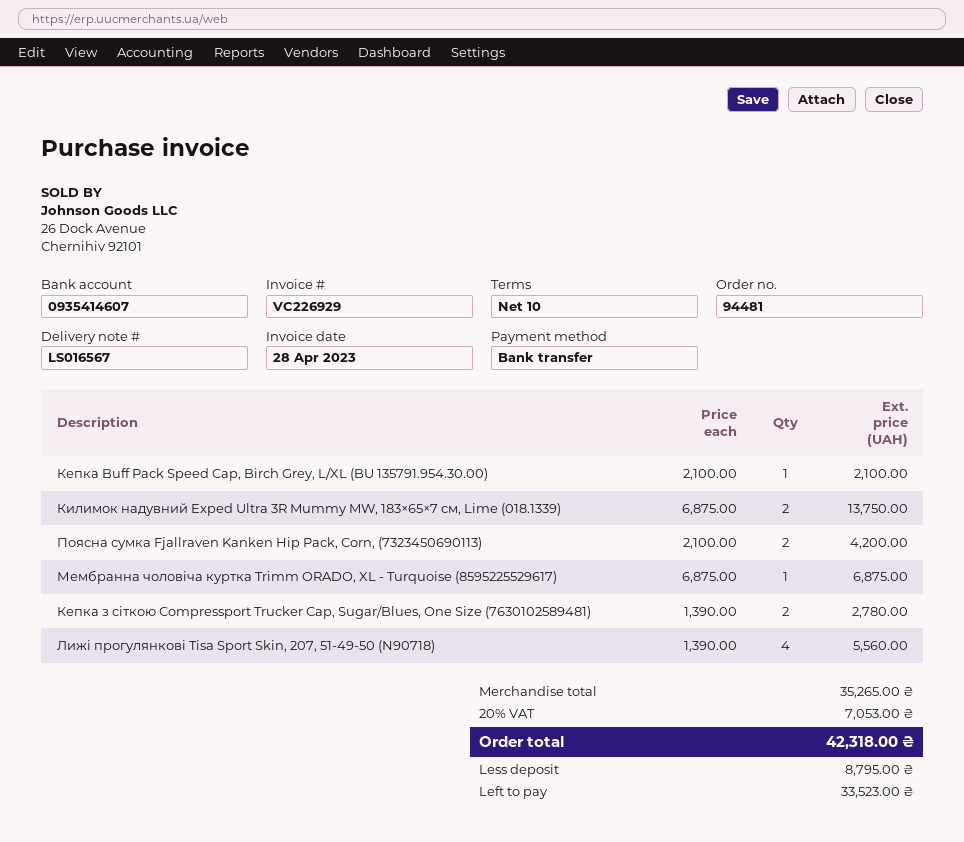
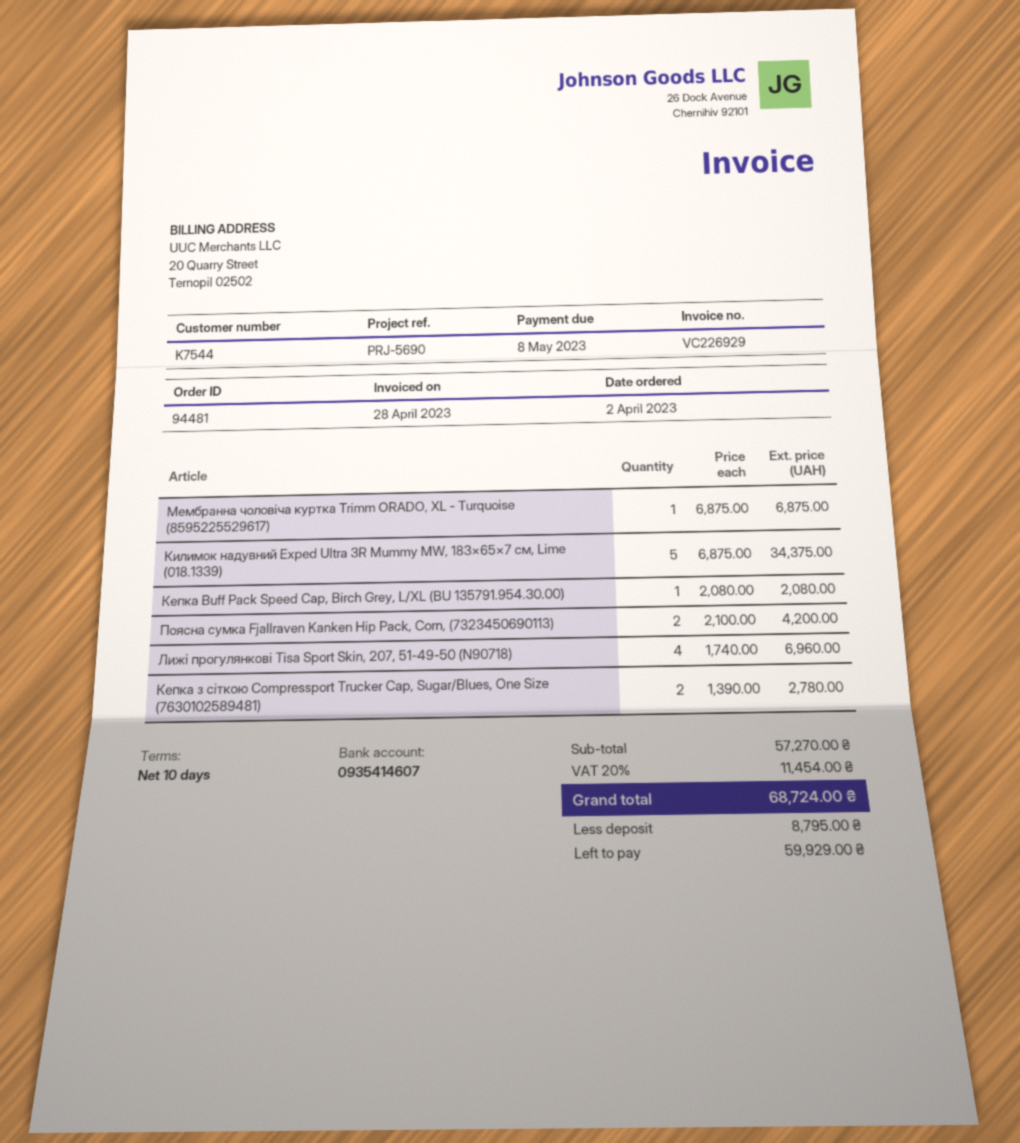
Кепка Buff Pack Speed Cap, Birch Grey, L/XL (BU 135791.954.30.00): 1 x 2100.00 = 2100.00 -> 1 x 2080.00 = 2080.00
Килимок надувний Exped Ultra 3R Mummy MW, 183×65×7 см, Lime (018.1339): 2 x 6875.00 = 13750.00 -> 5 x 6875.00 = 34375.00
Лижі прогулянкові Tisa Sport Skin, 207, 51-49-50 (N90718): 4 x 1390.00 = 5560.00 -> 4 x 1740.00 = 6960.00
subtotal: 35265.00 -> 57270.00
tax: 20% = 7053.00 -> 20% = 11454.00
total: 42318.00 -> 68724.00
balance: 33523.00 -> 59929.00

